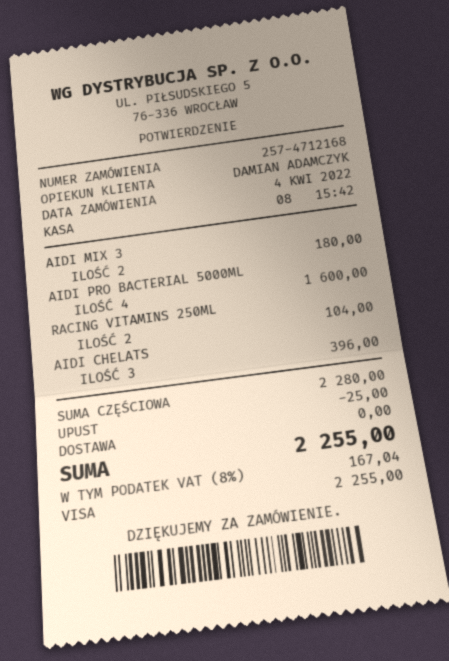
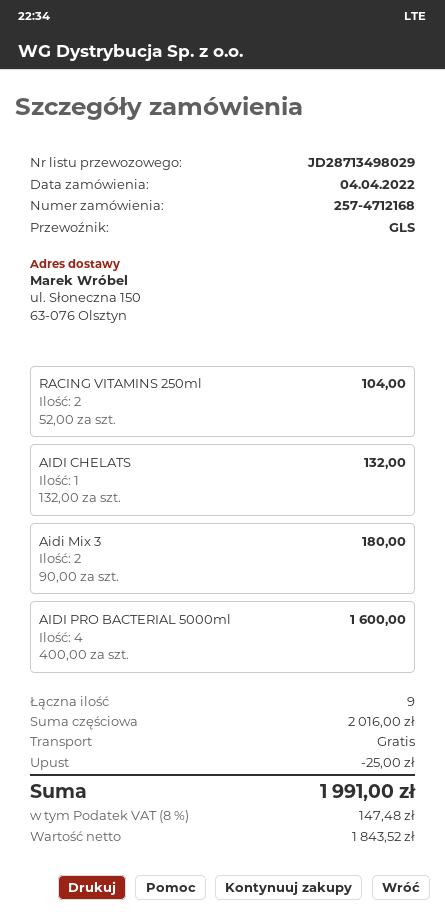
AIDI CHELATS: 3 for 396.00 -> 1 for 132.00
subtotal: 2280.00 -> 2016.00
tax: 8% = 167.04 -> 8% = 147.48
total: 2255.00 -> 1991.00

